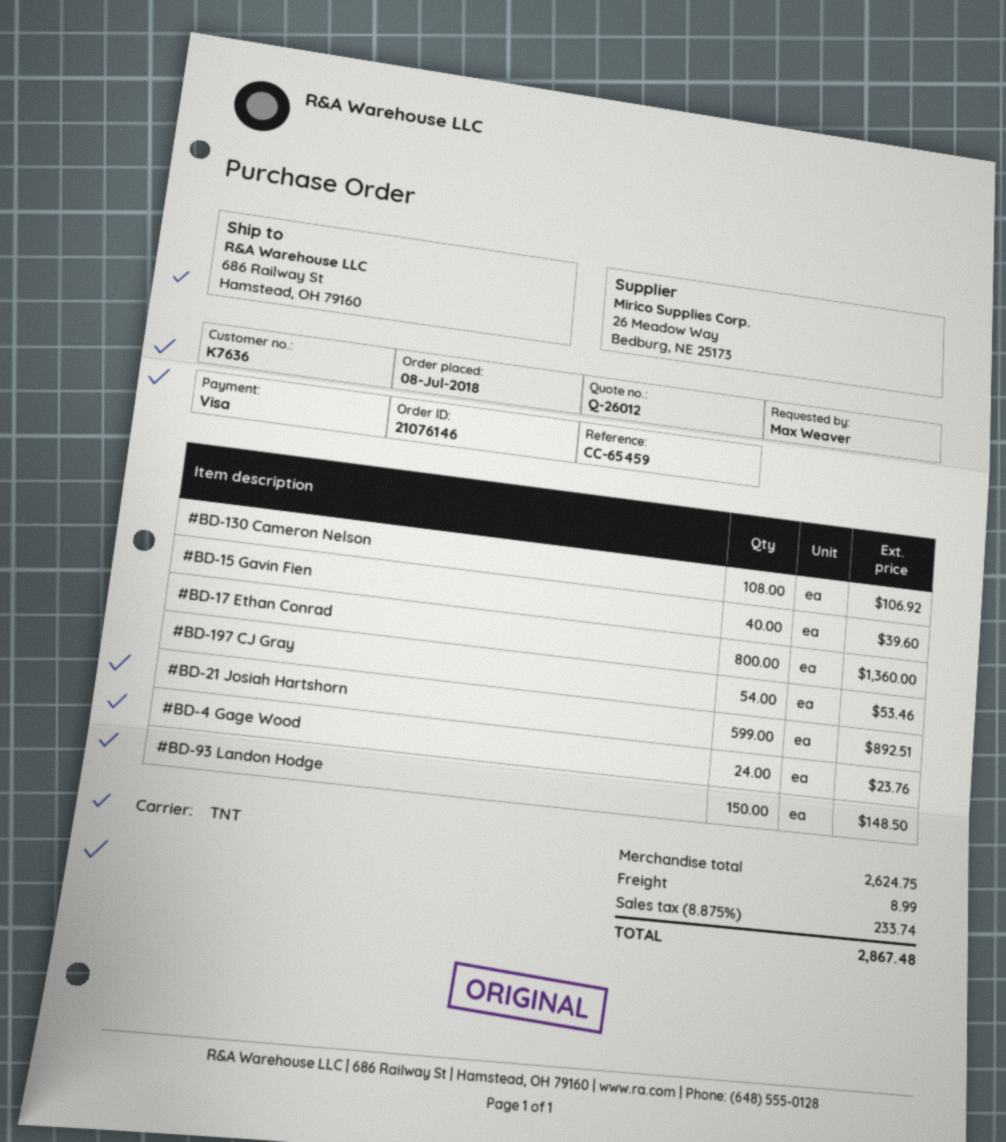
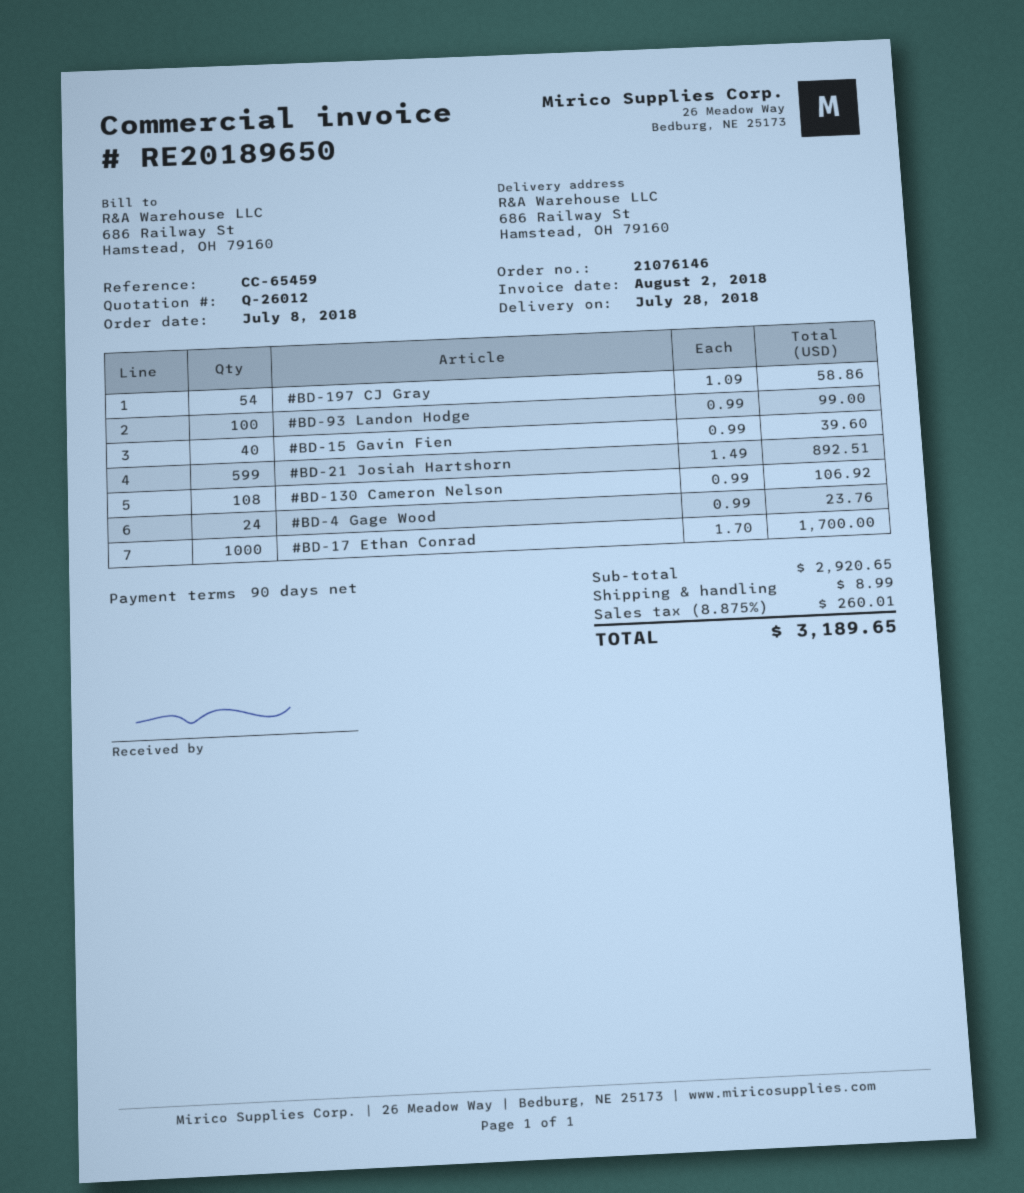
#BD-17 Ethan Conrad: 800 for 1360.00 -> 1000 for 1700.00
#BD-197 CJ Gray: 54 for 53.46 -> 54 for 58.86
#BD-93 Landon Hodge: 150 for 148.50 -> 100 for 99.00
subtotal: 2624.75 -> 2920.65
tax: 8.875% = 233.74 -> 8.875% = 260.01
total: 2867.48 -> 3189.65

